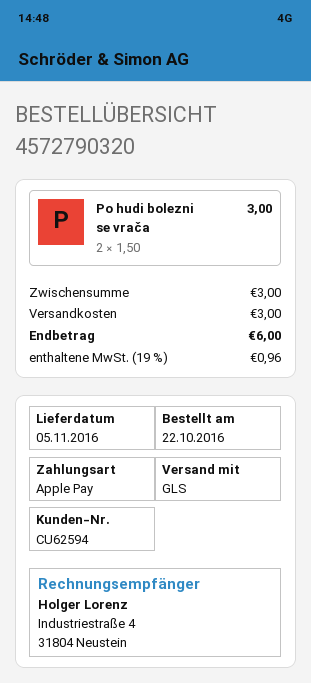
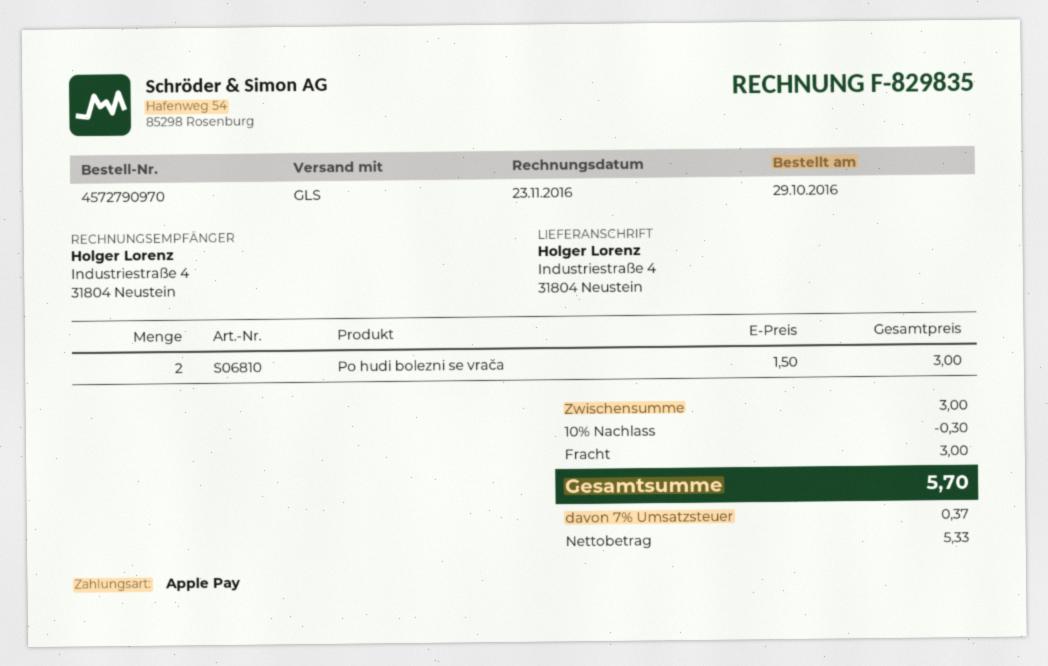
order number: 4572790320 -> 4572790970
order date: 2016-10-22 -> 2016-10-29
discount: none -> 10% = 0.30
tax: 19% = 0.96 -> 7% = 0.37
total: 6.00 -> 5.70

